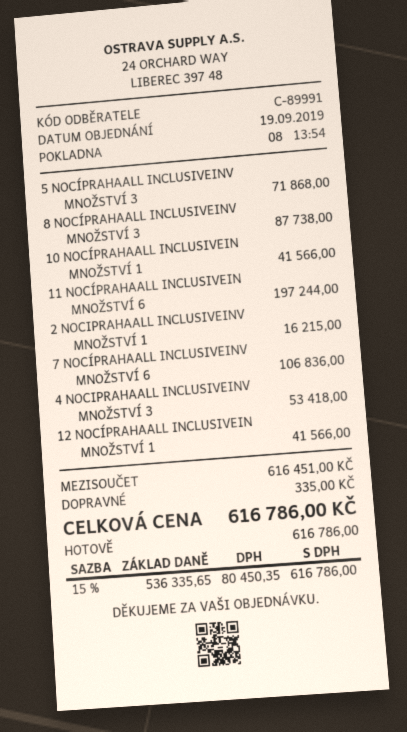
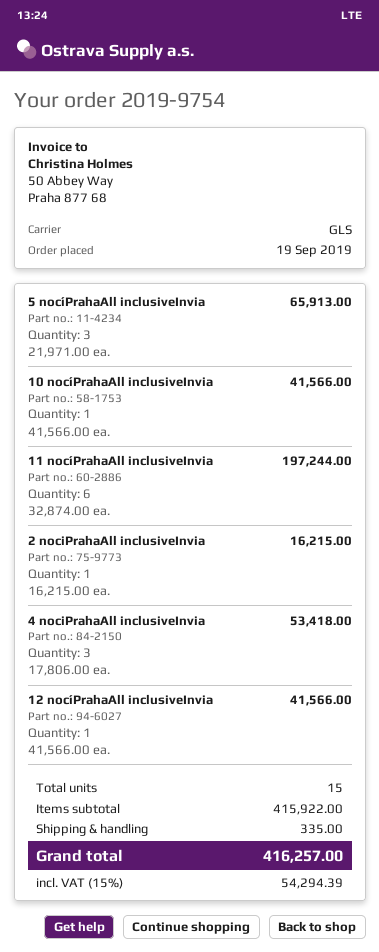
5 NOCÍPRAHAALL INCLUSIVEINV: 3 for 71868.00 -> 3 for 65913.00
8 NOCÍPRAHAALL INCLUSIVEINV: 3 for 87738.00 -> none
7 NOCÍPRAHAALL INCLUSIVEINV: 6 for 106836.00 -> none
subtotal: 616451.00 -> 415922.00
tax: 15% = 80450.35 -> 15% = 54294.39
total: 616786.00 -> 416257.00

